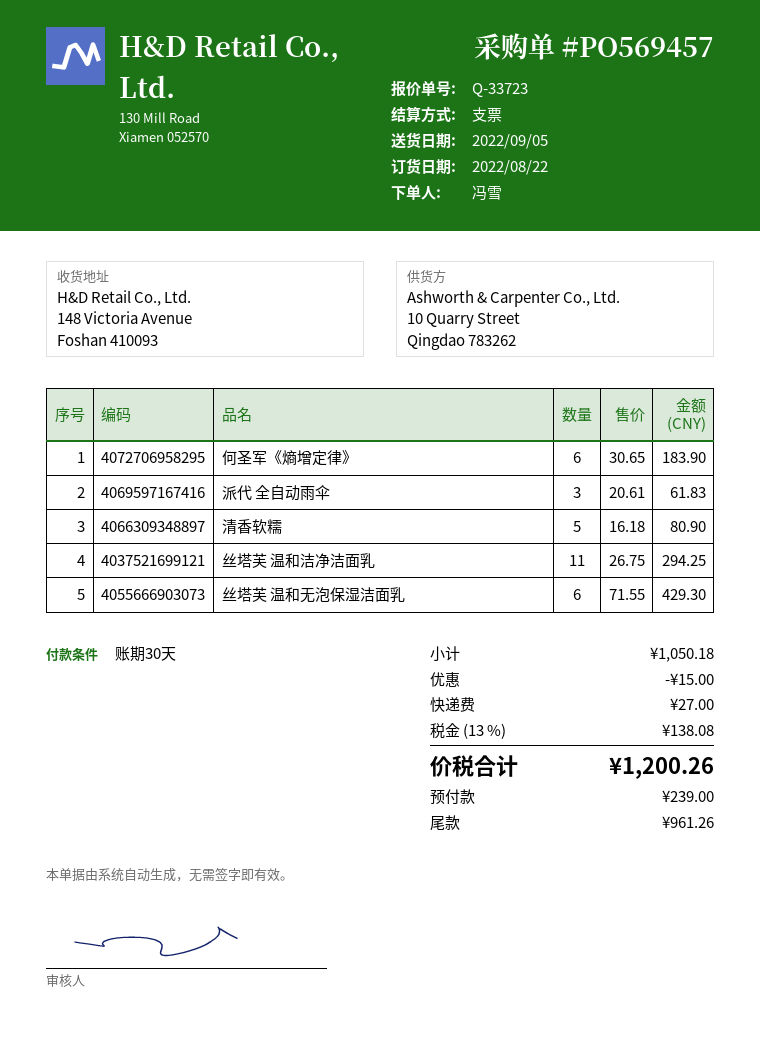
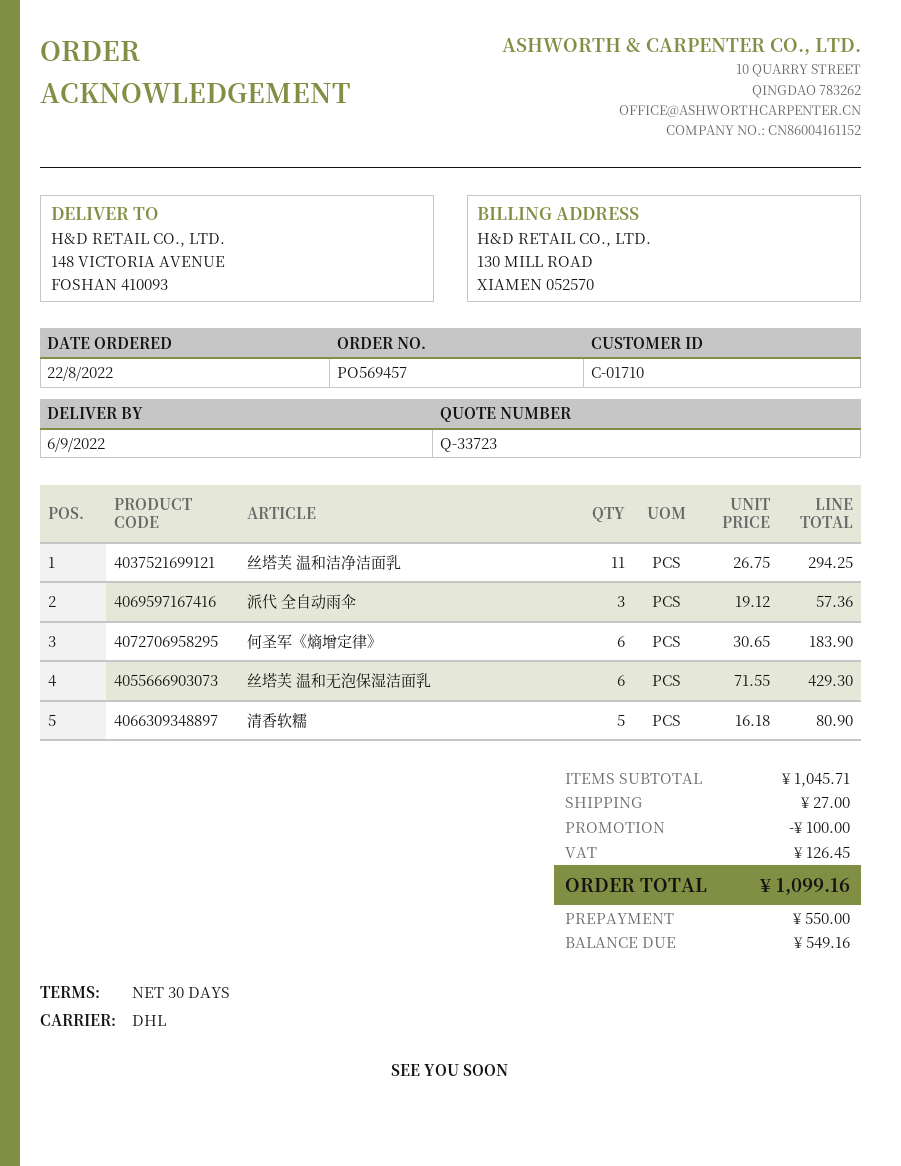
delivery date: 2022-09-05 -> 2022-09-06
派代 全自动雨伞: 3 x 20.61 = 61.83 -> 3 x 19.12 = 57.36
subtotal: 1050.18 -> 1045.71
discount: 15.00 -> 100.00
tax: 138.08 -> 126.45
total: 1200.26 -> 1099.16
deposit: 239.00 -> 550.00
balance: 961.26 -> 549.16

